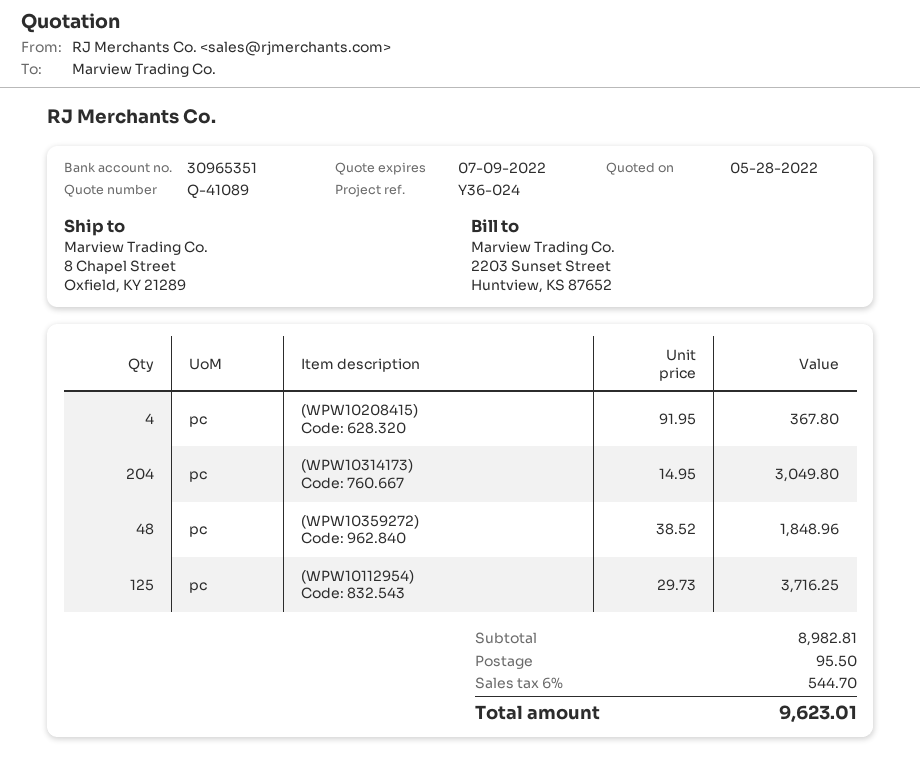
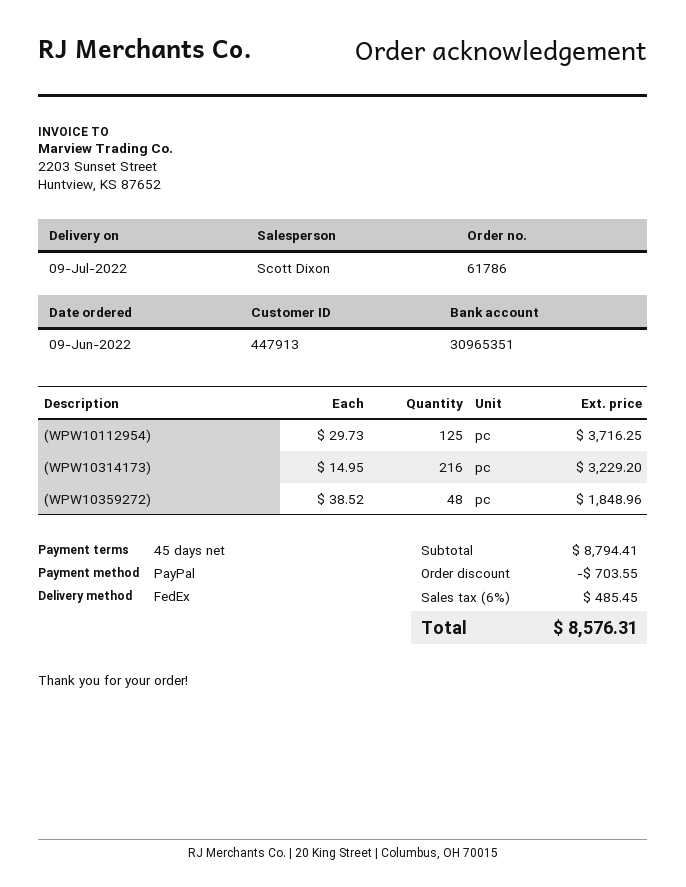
(WPW10208415): 4 x 91.95 = 367.80 -> none
(WPW10314173): 204 x 14.95 = 3049.80 -> 216 x 14.95 = 3229.20
subtotal: 8982.81 -> 8794.41
discount: none -> 703.55
shipping: 95.50 -> none
tax: 6% = 544.70 -> 6% = 485.45
total: 9623.01 -> 8576.31

